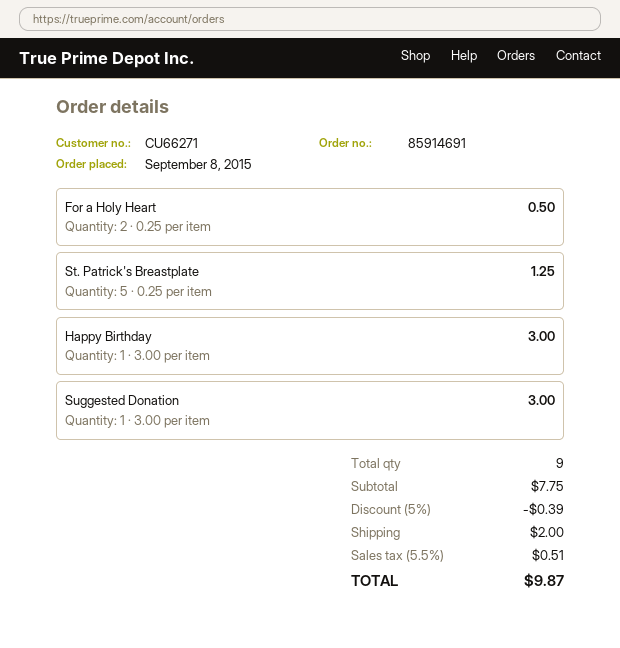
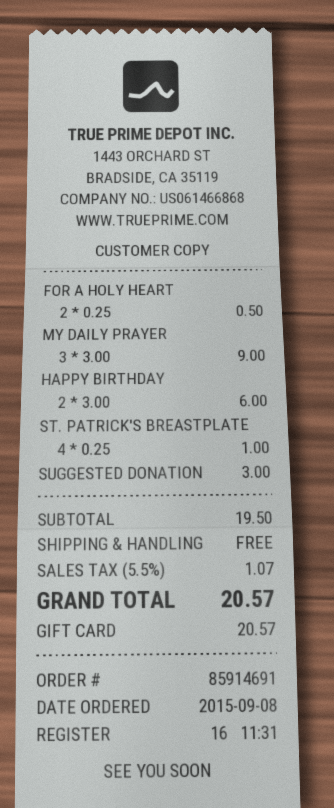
St. Patrick's Breastplate: 5 x 0.25 = 1.25 -> 4 x 0.25 = 1.00
Happy Birthday: 1 x 3.00 = 3.00 -> 2 x 3.00 = 6.00
MY DAILY PRAYER: none -> 3 x 3.00 = 9.00
subtotal: 7.75 -> 19.50
discount: 5% = 0.39 -> none
shipping: 2.00 -> 0.00
tax: 5.5% = 0.51 -> 5.5% = 1.07
total: 9.87 -> 20.57

